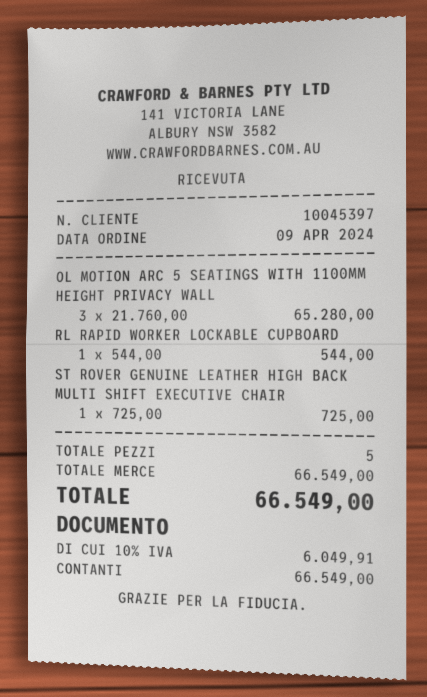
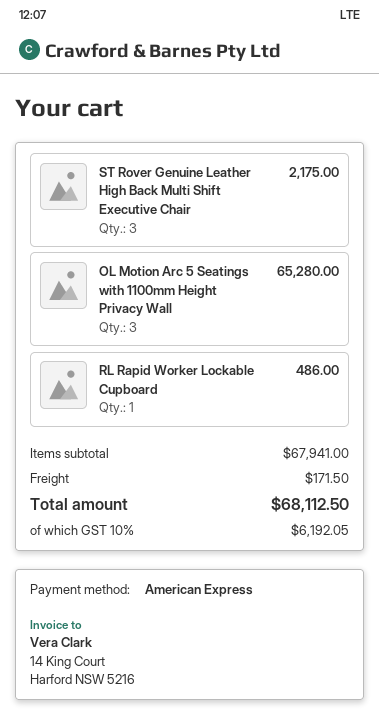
payment method: cash -> American Express
RL RAPID WORKER LOCKABLE CUPBOARD: 1 for 544.00 -> 1 for 486.00
ST ROVER GENUINE LEATHER HIGH BACK MULTI SHIFT EXECUTIVE CHAIR: 1 for 725.00 -> 3 for 2175.00
subtotal: 66549.00 -> 67941.00
shipping: none -> 171.50
tax: 10% = 6049.91 -> 10% = 6192.05
total: 66549.00 -> 68112.50

